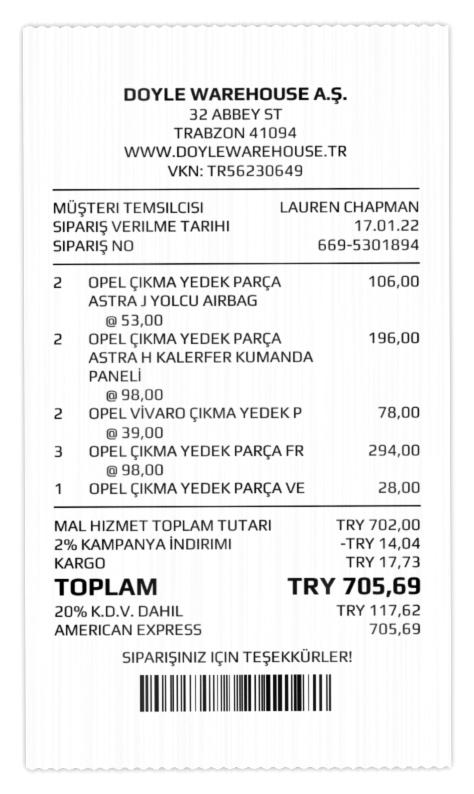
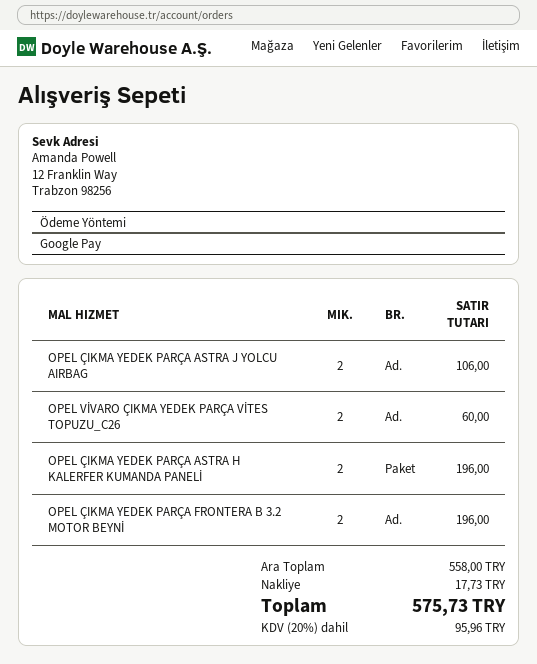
payment method: American Express -> Google Pay
OPEL VİVARO ÇIKMA YEDEK P: 2 for 78.00 -> 2 for 60.00
OPEL ÇIKMA YEDEK PARÇA FR: 3 for 294.00 -> 2 for 196.00
OPEL ÇIKMA YEDEK PARÇA VE: 1 for 28.00 -> none
subtotal: 702.00 -> 558.00
discount: 2% = 14.04 -> none
tax: 20% = 117.62 -> 20% = 95.96
total: 705.69 -> 575.73

